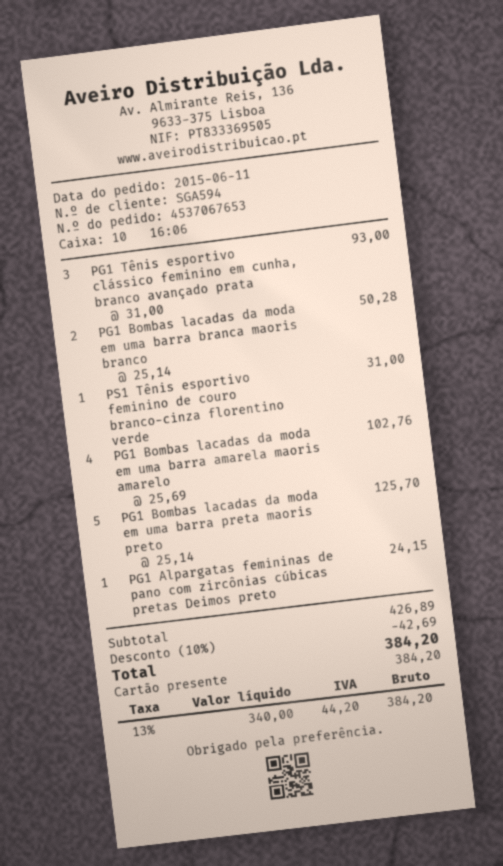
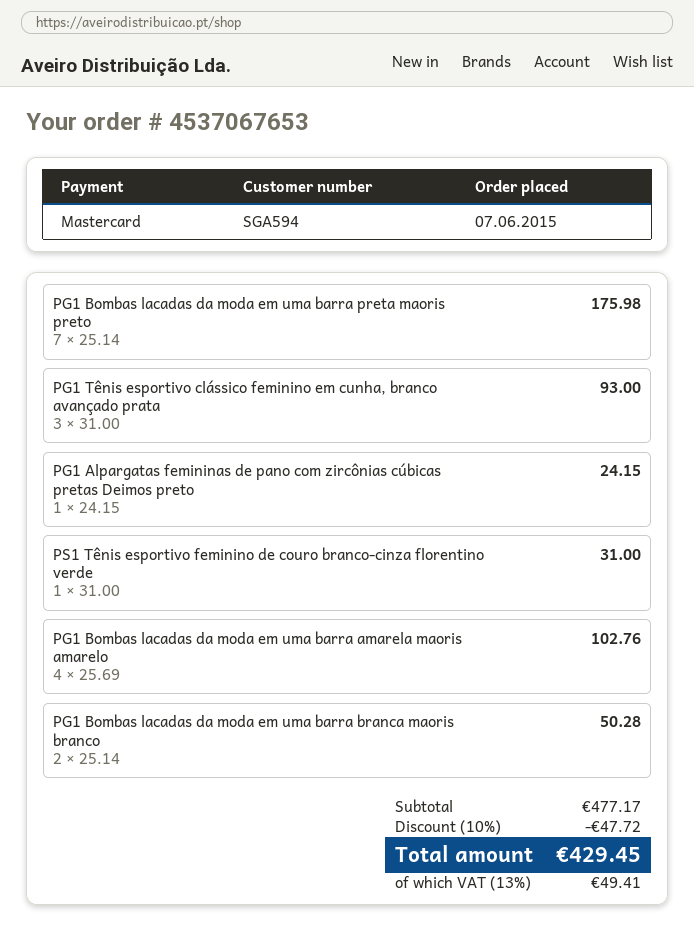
order date: 2015-06-11 -> 2015-06-07
payment method: gift card -> Mastercard
PG1 Bombas lacadas da moda em uma barra preta maoris preto: 5 x 25.14 = 125.70 -> 7 x 25.14 = 175.98
subtotal: 426.89 -> 477.17
discount: 10% = 42.69 -> 10% = 47.72
tax: 13% = 44.20 -> 13% = 49.41
total: 384.20 -> 429.45

